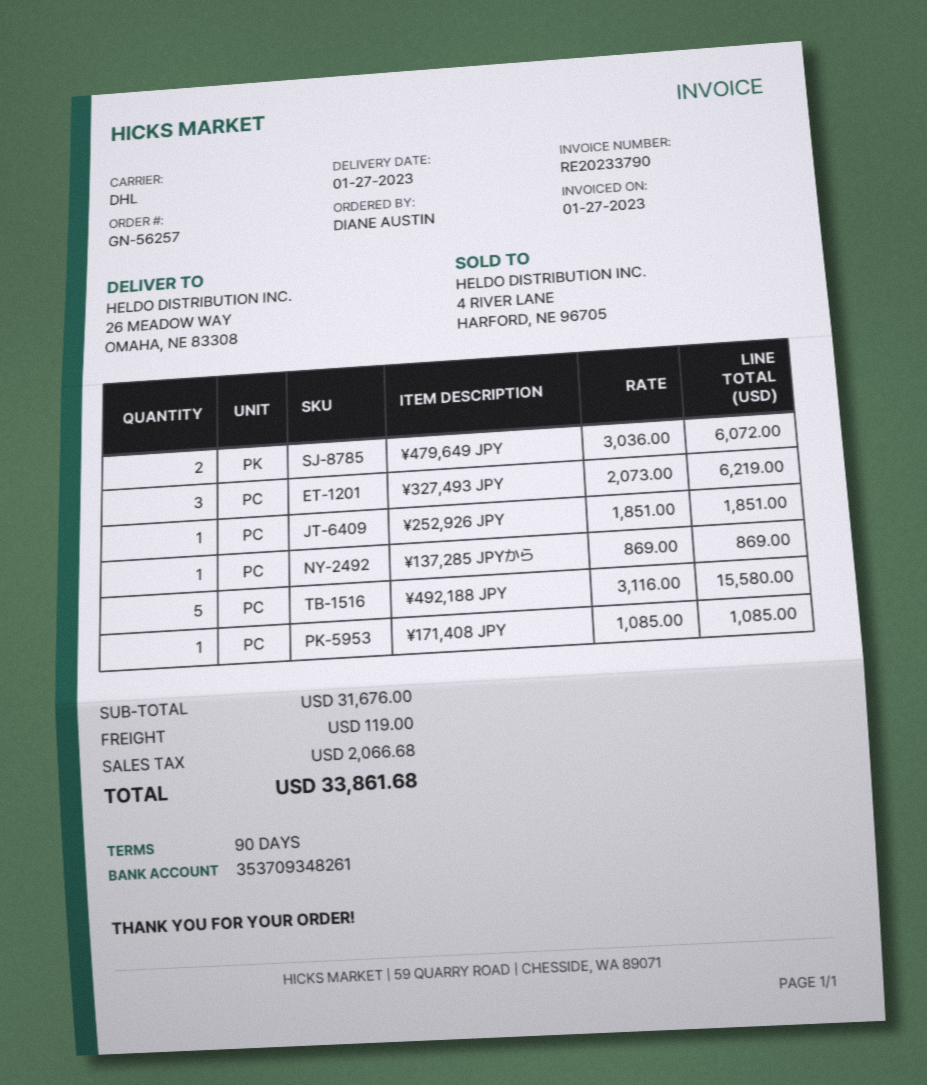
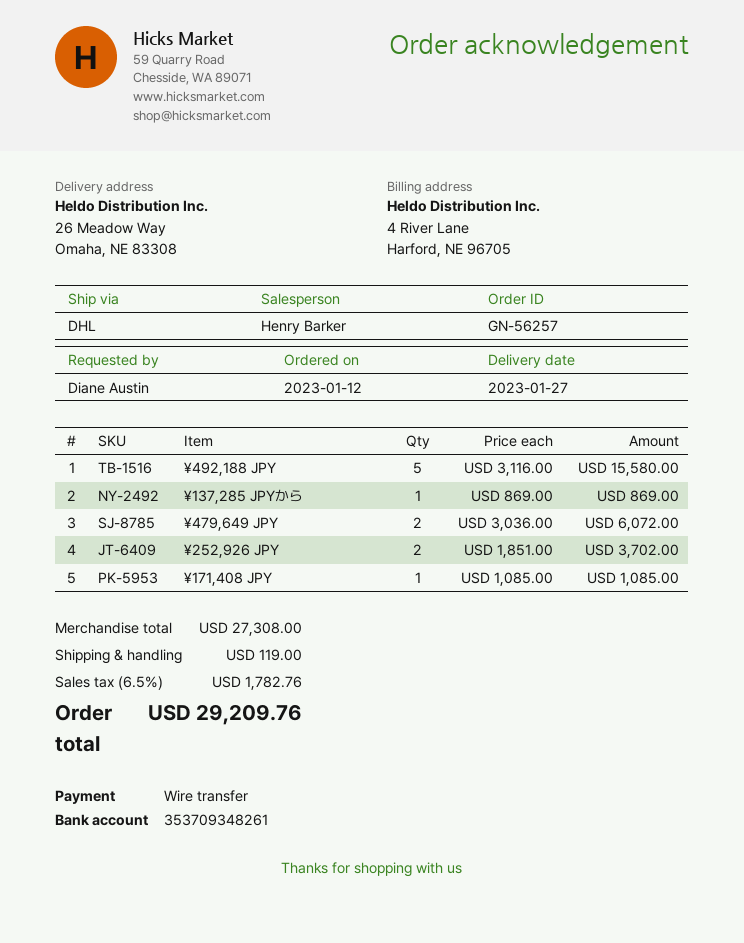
¥327,493 JPY: 3 x 2073.00 = 6219.00 -> none
¥252,926 JPY: 1 x 1851.00 = 1851.00 -> 2 x 1851.00 = 3702.00
subtotal: 31676.00 -> 27308.00
tax: 2066.68 -> 1782.76
total: 33861.68 -> 29209.76

